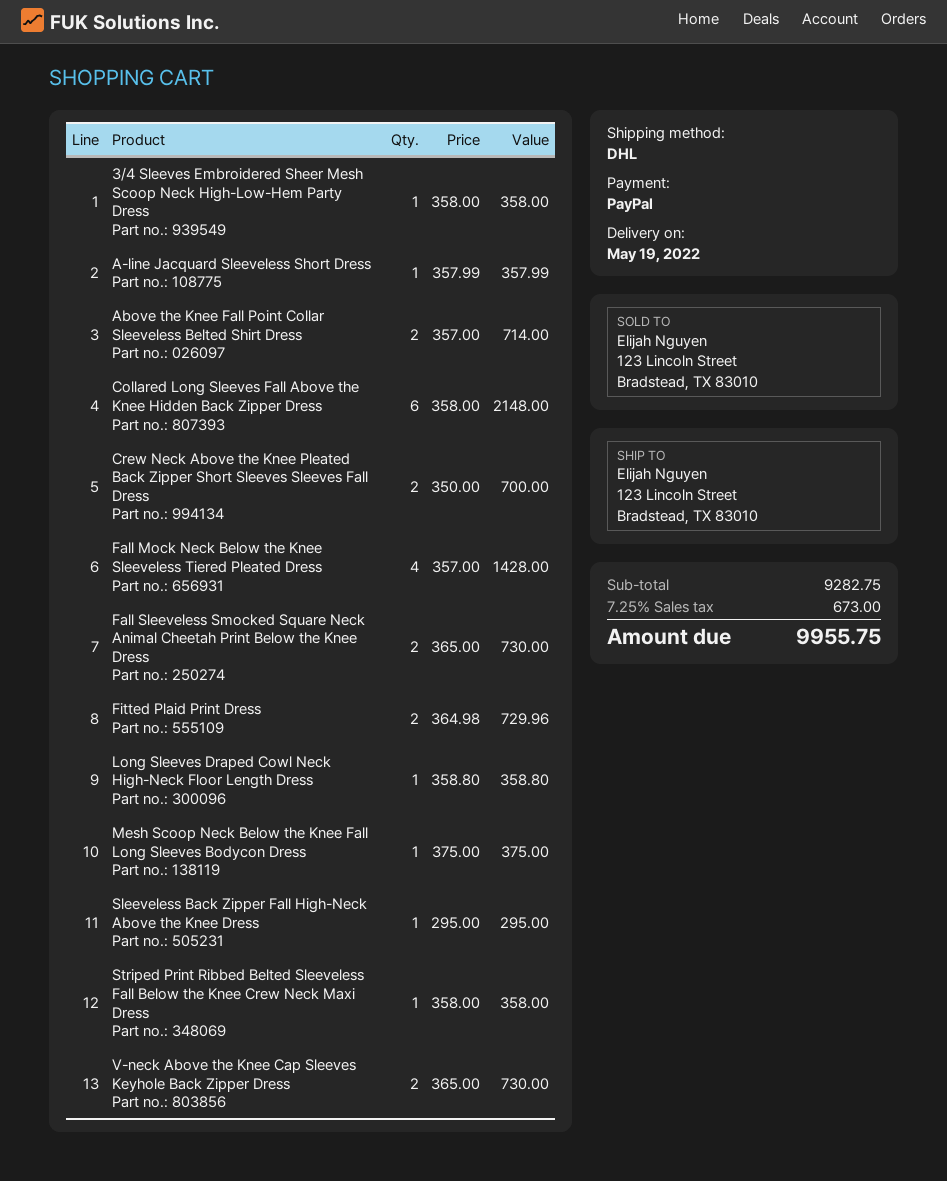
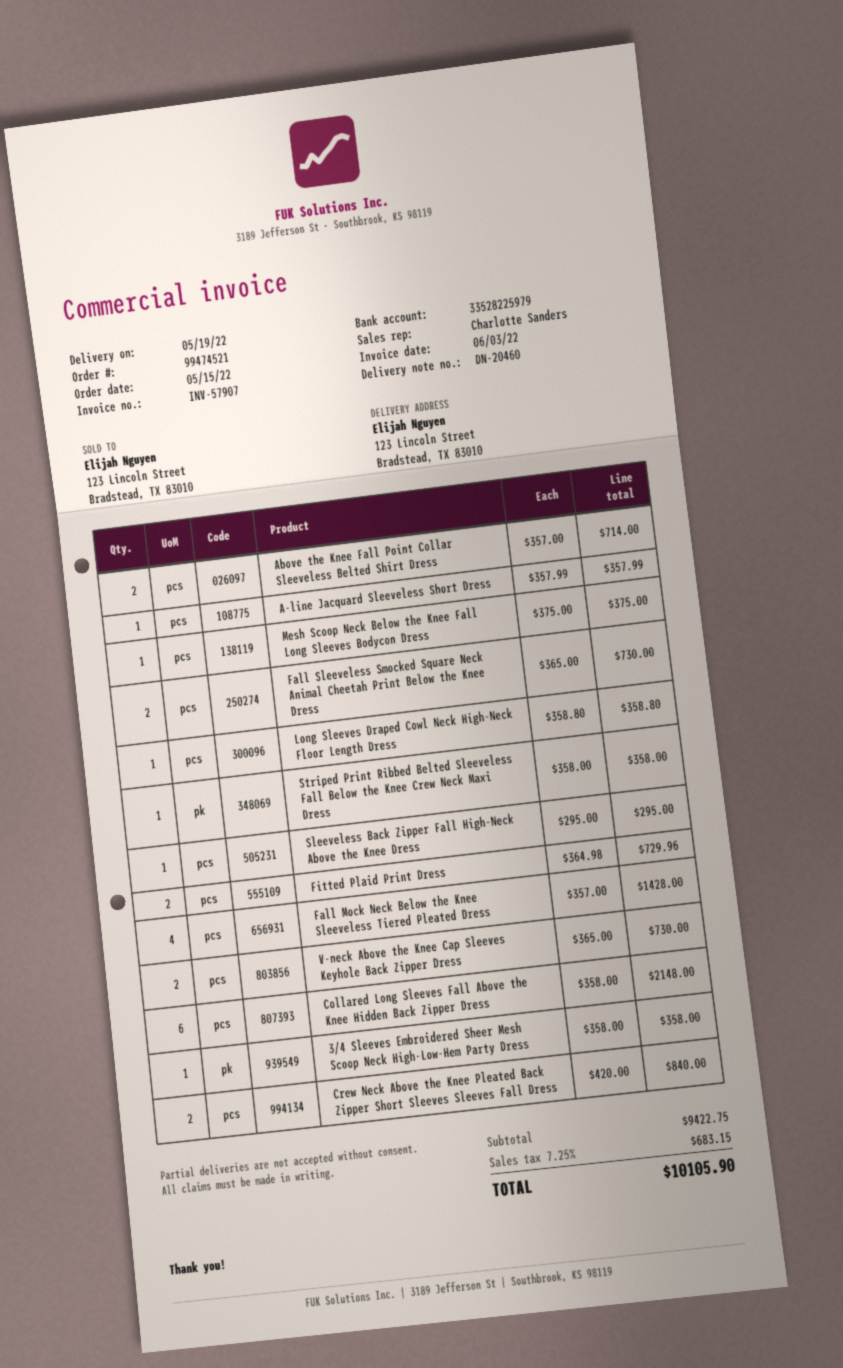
Crew Neck Above the Knee Pleated Back Zipper Short Sleeves Sleeves Fall Dress: 2 x 350.00 = 700.00 -> 2 x 420.00 = 840.00
subtotal: 9282.75 -> 9422.75
tax: 7.25% = 673.00 -> 7.25% = 683.15
total: 9955.75 -> 10105.90

